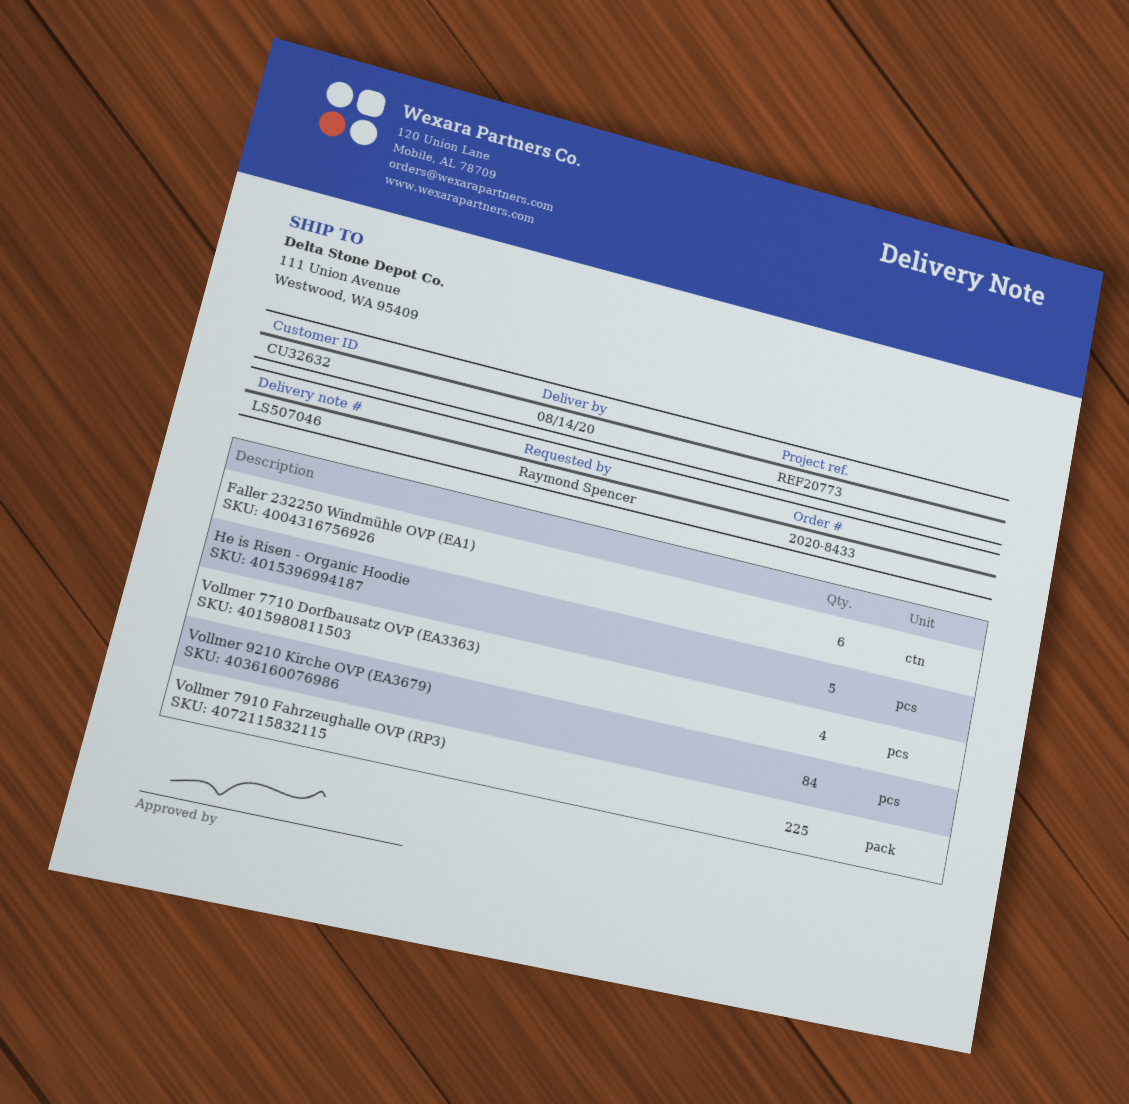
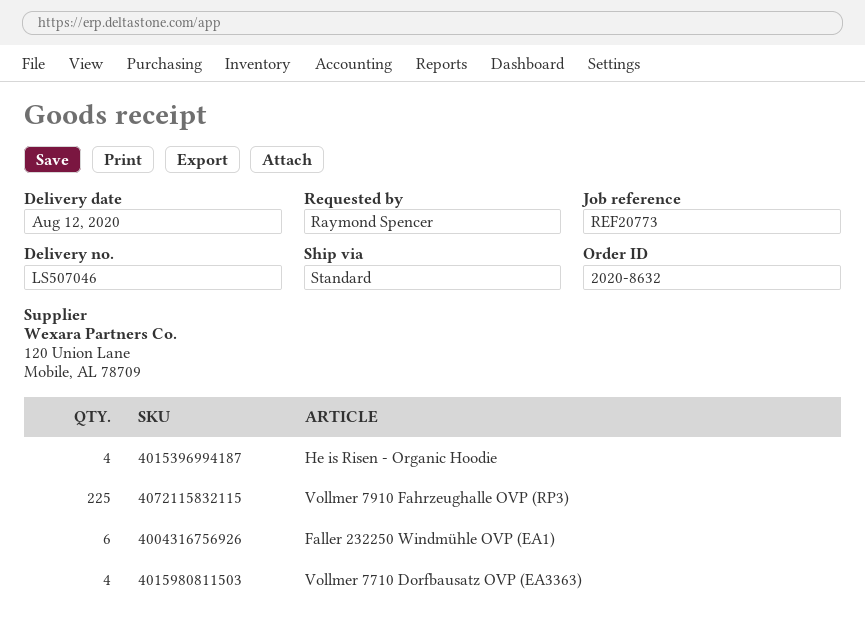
order number: 2020-8433 -> 2020-8632
delivery date: 2020-08-14 -> 2020-08-12
He is Risen - Organic Hoodie: 5 -> 4
Vollmer 9210 Kirche OVP (EA3679): 84 -> none

